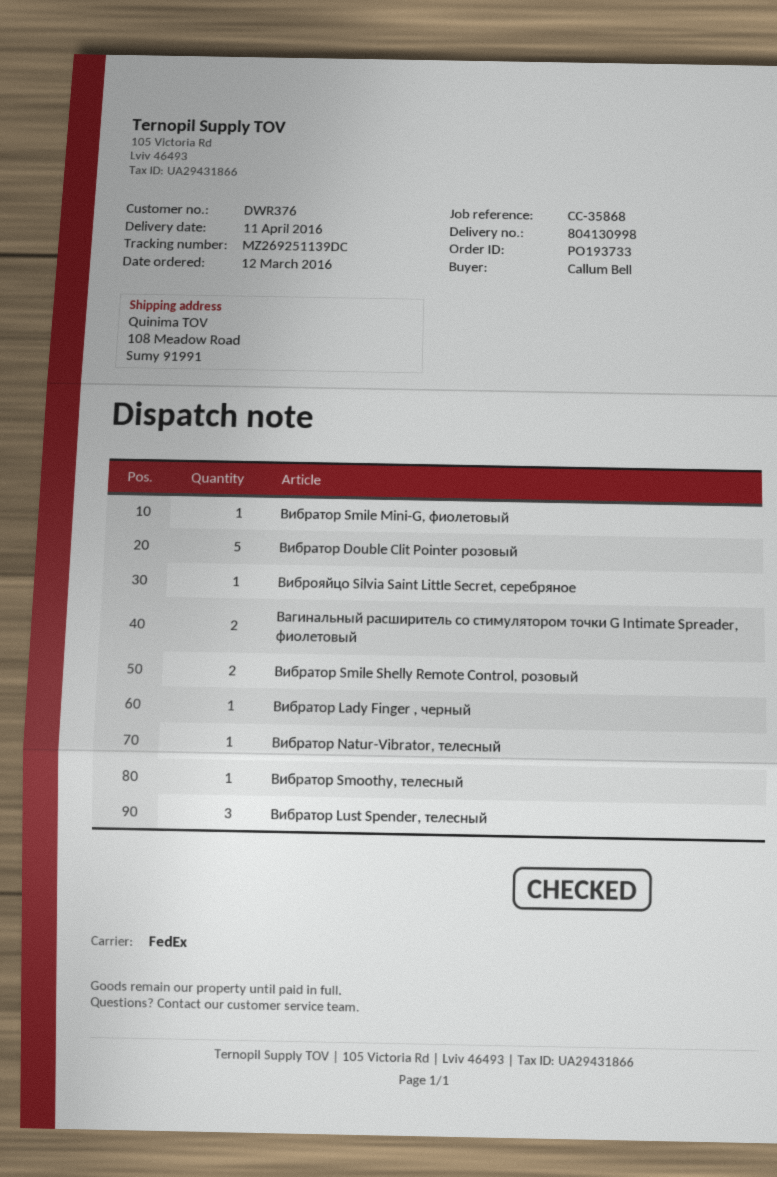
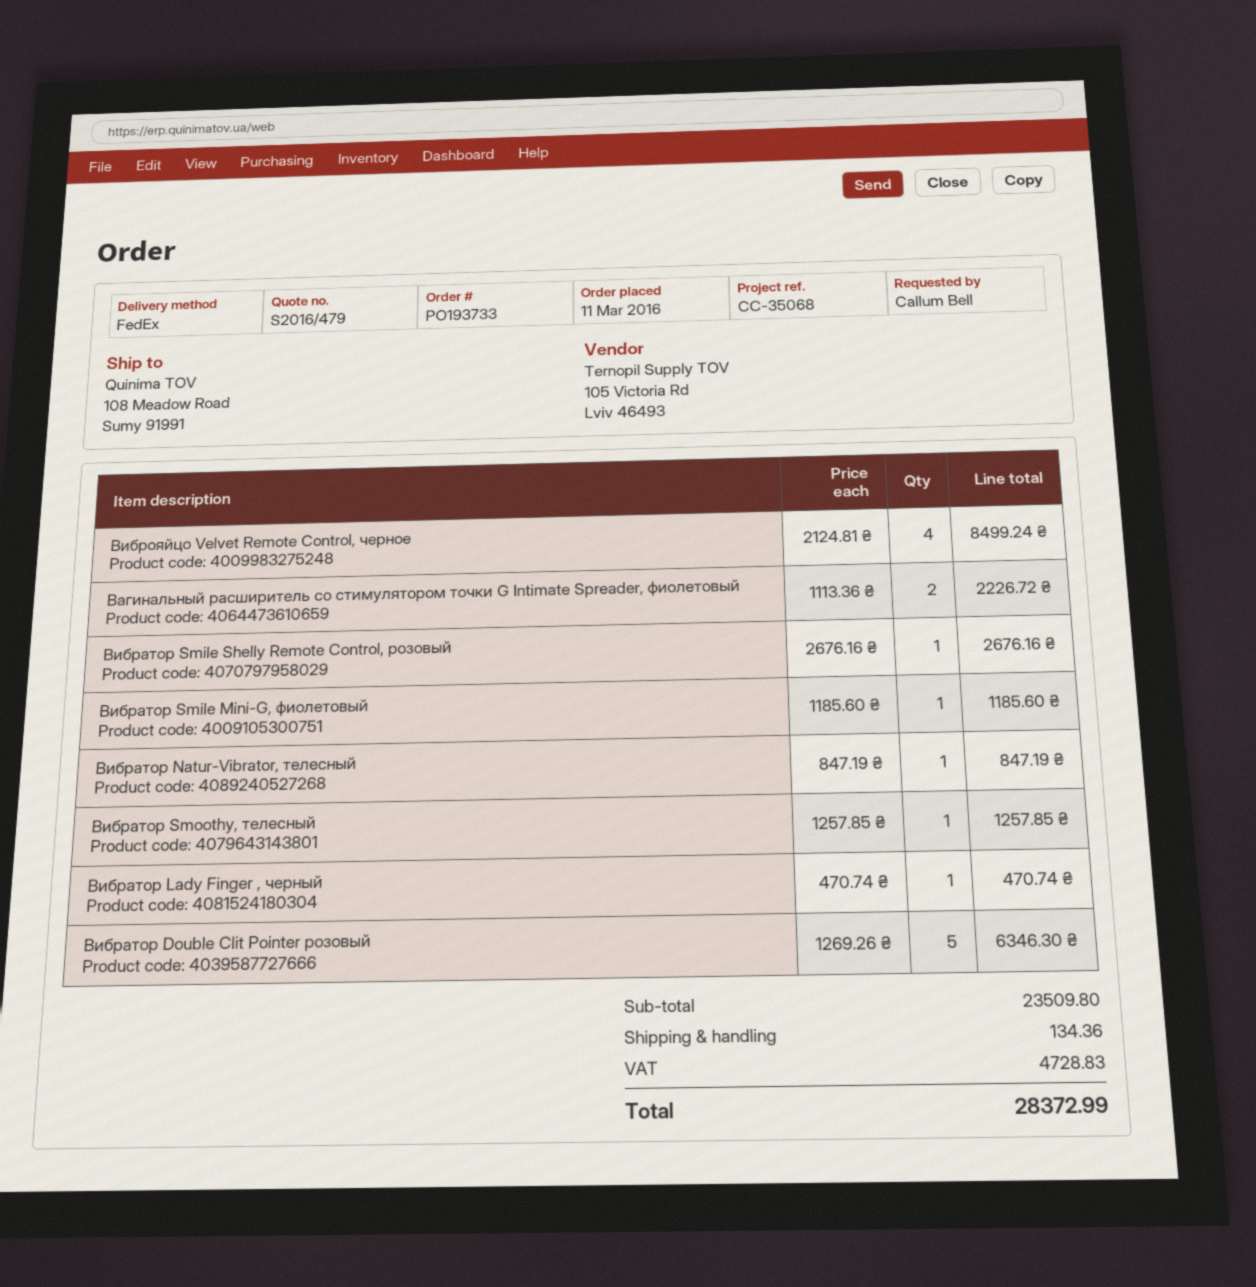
order date: 2016-03-12 -> 2016-03-11
reference: CC-35868 -> CC-35068
Виброяйцо Silvia Saint Little Secret, серебряное: 1 -> none
Вибратор Smile Shelly Remote Control, розовый: 2 -> 1
Вибратор Lust Spender, телесный: 3 -> none
Виброяйцо Velvet Remote Control, черное: none -> 4

